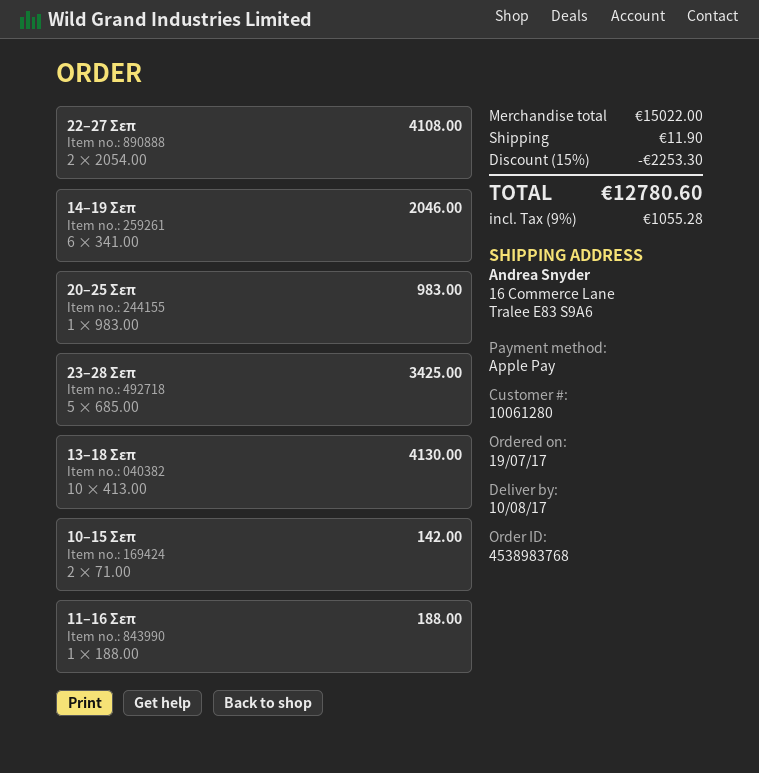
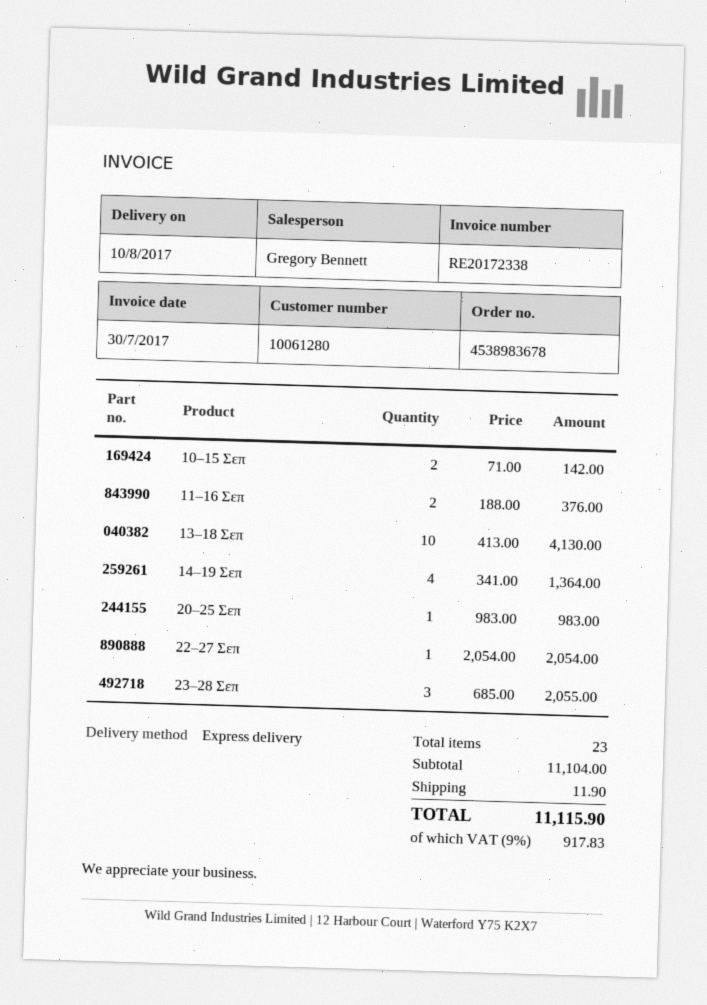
order number: 4538983768 -> 4538983678
22–27 Σεπ: 2 x 2054.00 = 4108.00 -> 1 x 2054.00 = 2054.00
14–19 Σεπ: 6 x 341.00 = 2046.00 -> 4 x 341.00 = 1364.00
23–28 Σεπ: 5 x 685.00 = 3425.00 -> 3 x 685.00 = 2055.00
11–16 Σεπ: 1 x 188.00 = 188.00 -> 2 x 188.00 = 376.00
subtotal: 15022.00 -> 11104.00
discount: 15% = 2253.30 -> none
tax: 9% = 1055.28 -> 9% = 917.83
total: 12780.60 -> 11115.90

